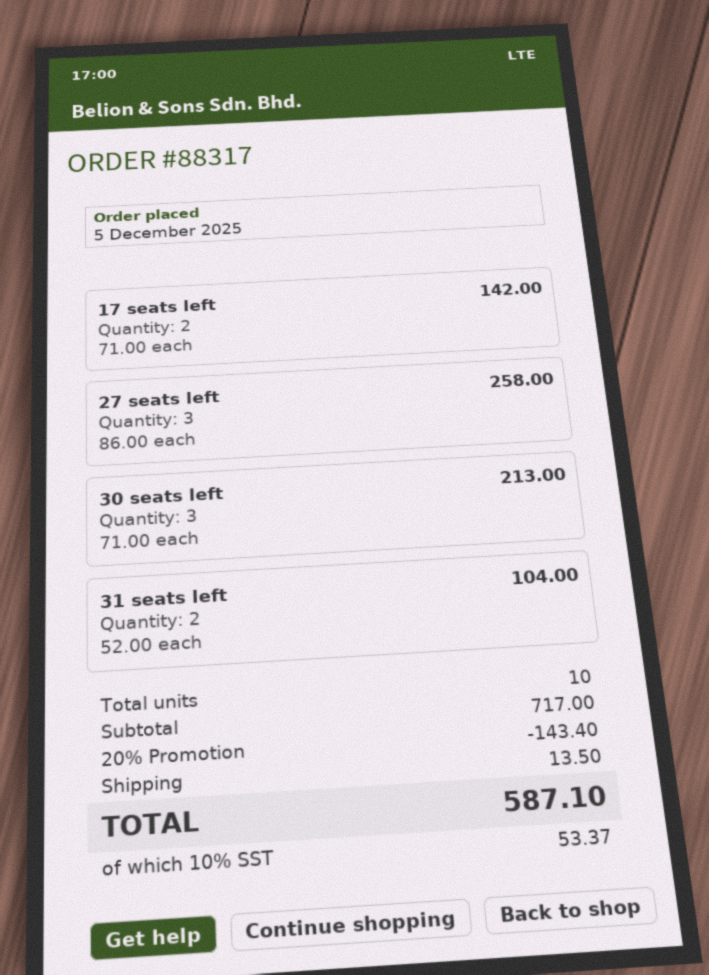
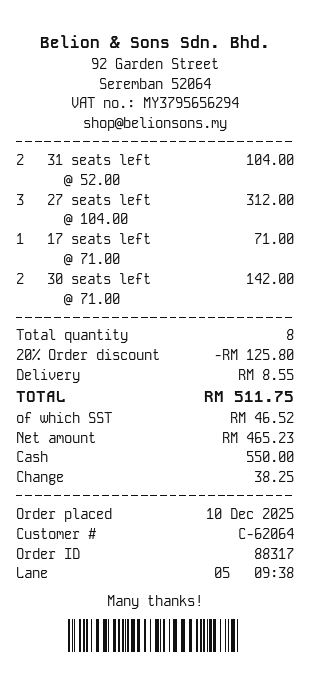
order date: 2025-12-05 -> 2025-12-10
17 seats left: 2 x 71.00 = 142.00 -> 1 x 71.00 = 71.00
27 seats left: 3 x 86.00 = 258.00 -> 3 x 104.00 = 312.00
30 seats left: 3 x 71.00 = 213.00 -> 2 x 71.00 = 142.00
total quantity: 10 -> 8
discount: 20% = 143.40 -> 20% = 125.80
shipping: 13.50 -> 8.55
tax: 53.37 -> 46.52
total: 587.10 -> 511.75

